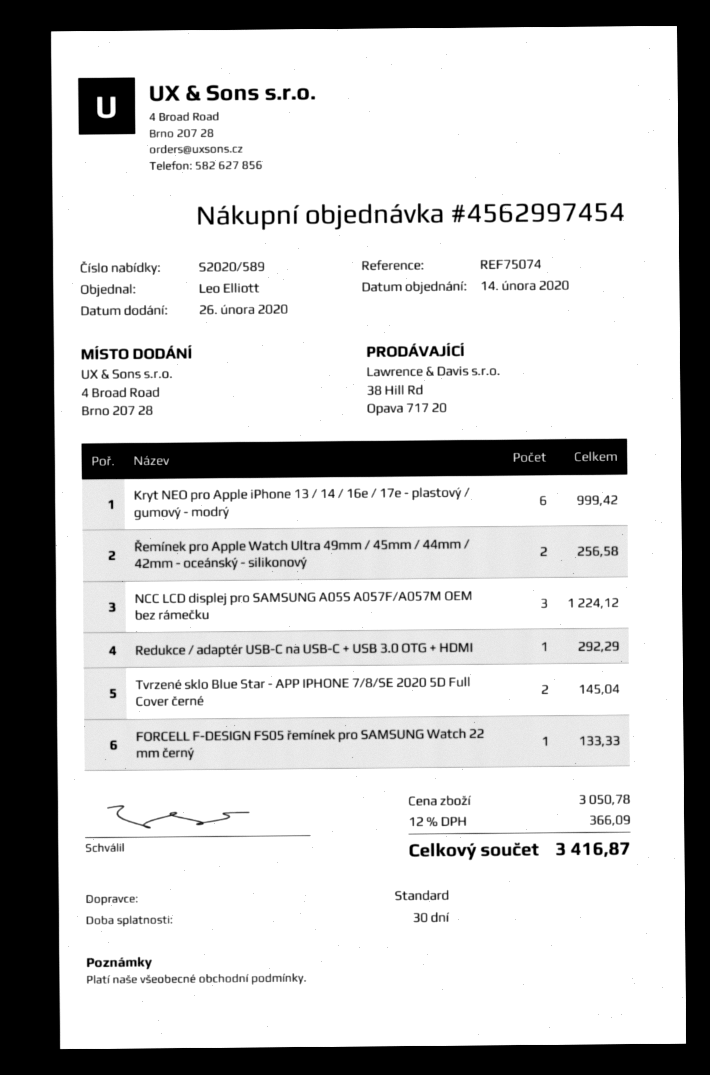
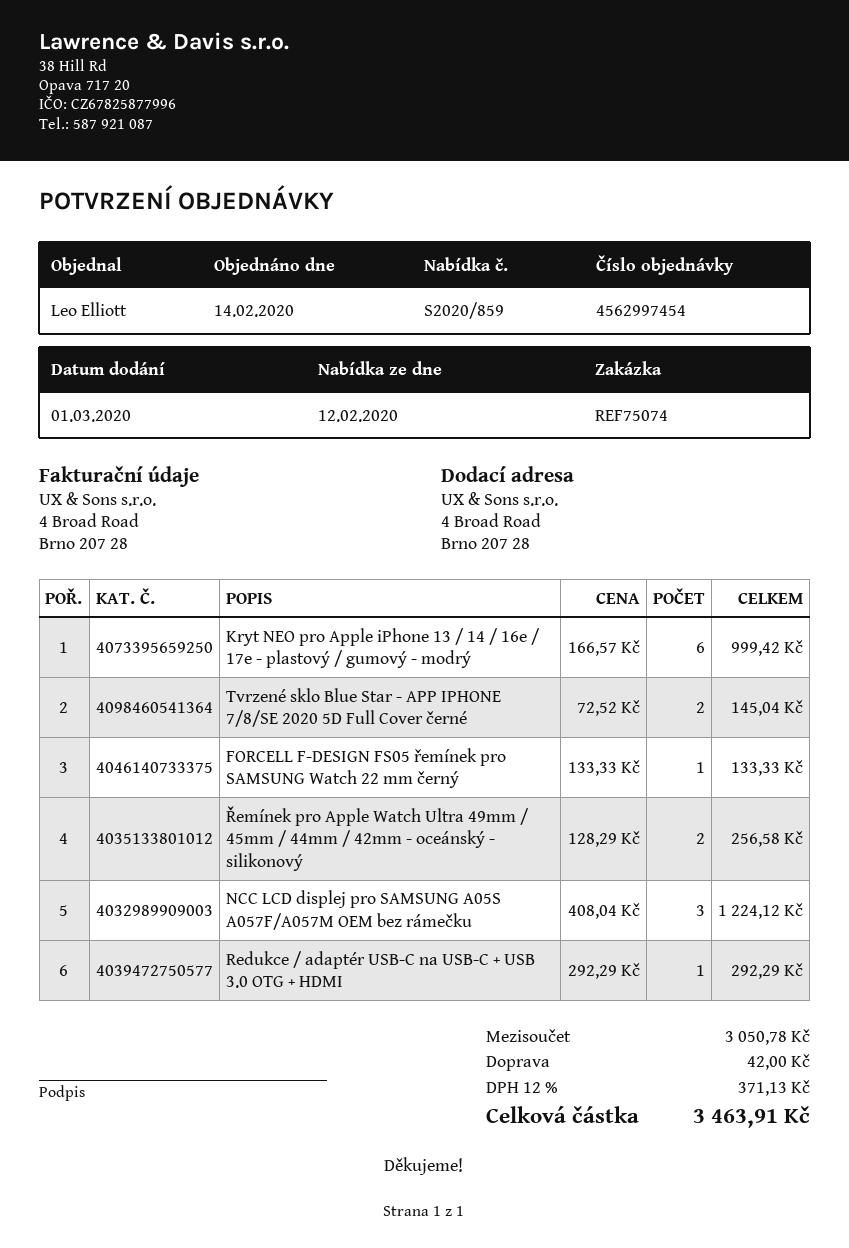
quote number: S2020/589 -> S2020/859
delivery date: 2020-02-26 -> 2020-03-01
shipping: none -> 42.00
tax: 12% = 366.09 -> 12% = 371.13
total: 3416.87 -> 3463.91

